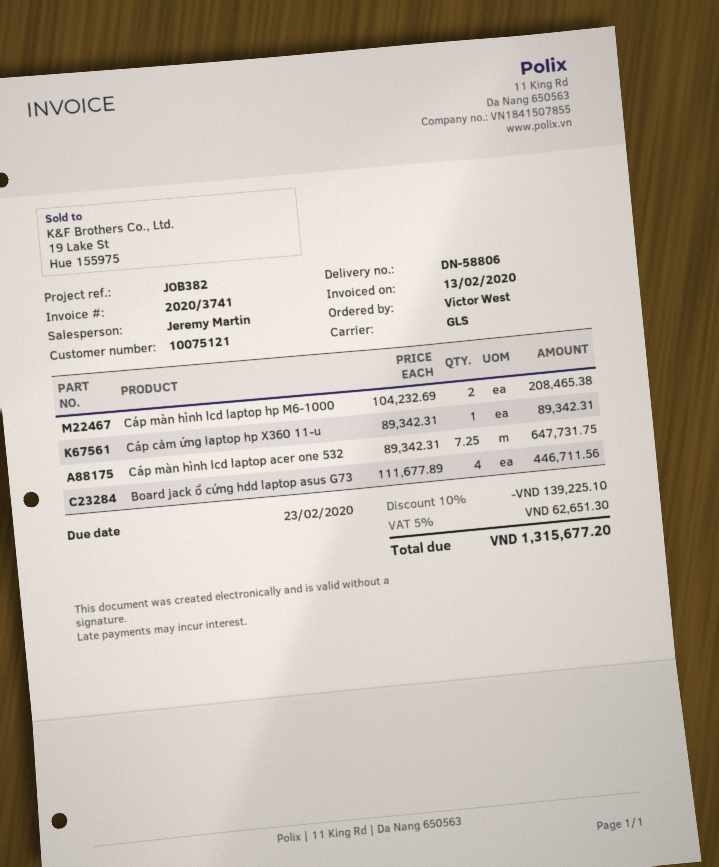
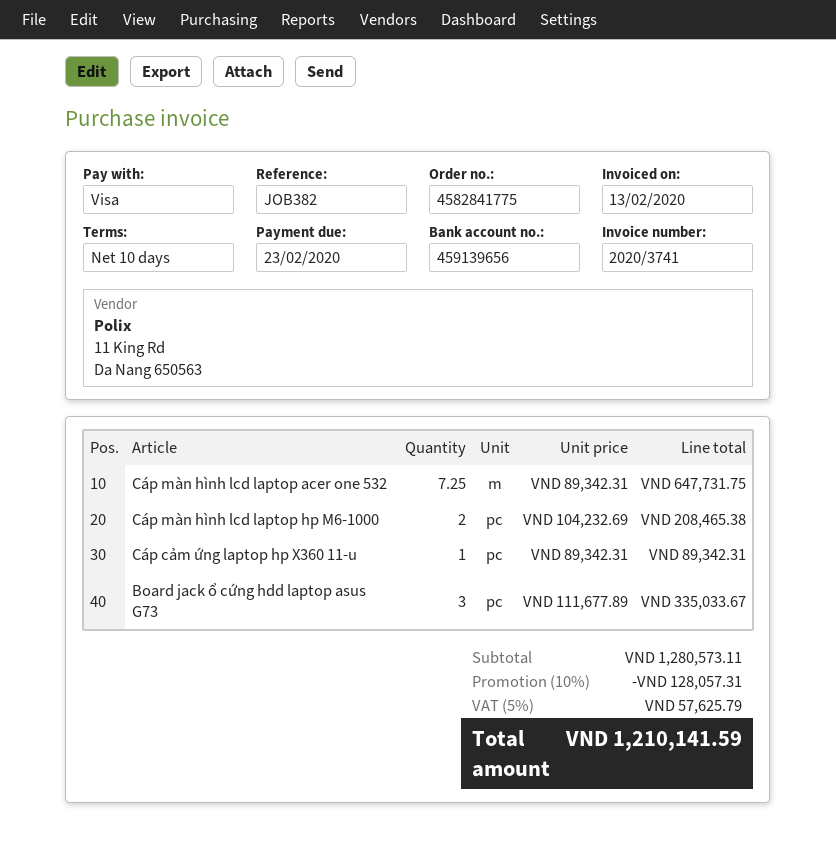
Board jack ổ cứng hdd laptop asus G73: 4 x 111677.89 = 446711.56 -> 3 x 111677.89 = 335033.67
discount: 10% = 139225.10 -> 10% = 128057.31
tax: 5% = 62651.30 -> 5% = 57625.79
total: 1315677.20 -> 1210141.59

